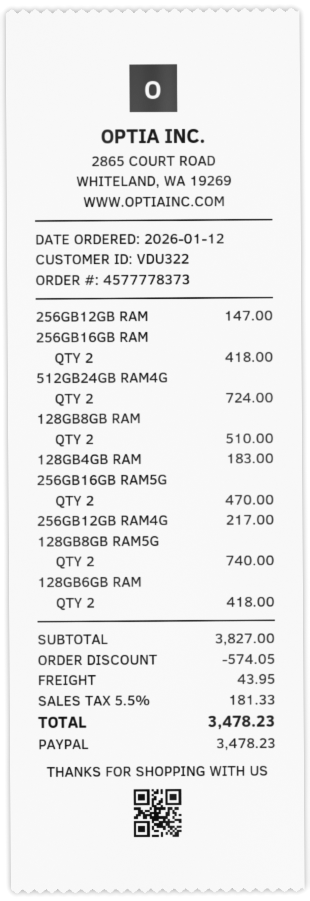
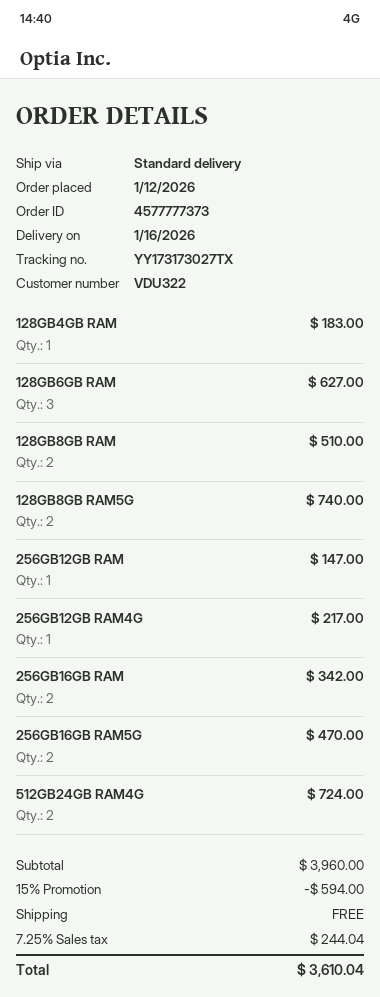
order number: 4577778373 -> 4577777373
256GB16GB RAM: 2 for 418.00 -> 2 for 342.00
128GB6GB RAM: 2 for 418.00 -> 3 for 627.00
subtotal: 3827.00 -> 3960.00
discount: 574.05 -> 594.00
shipping: 43.95 -> 0.00
tax: 5.5% = 181.33 -> 7.25% = 244.04
total: 3478.23 -> 3610.04

